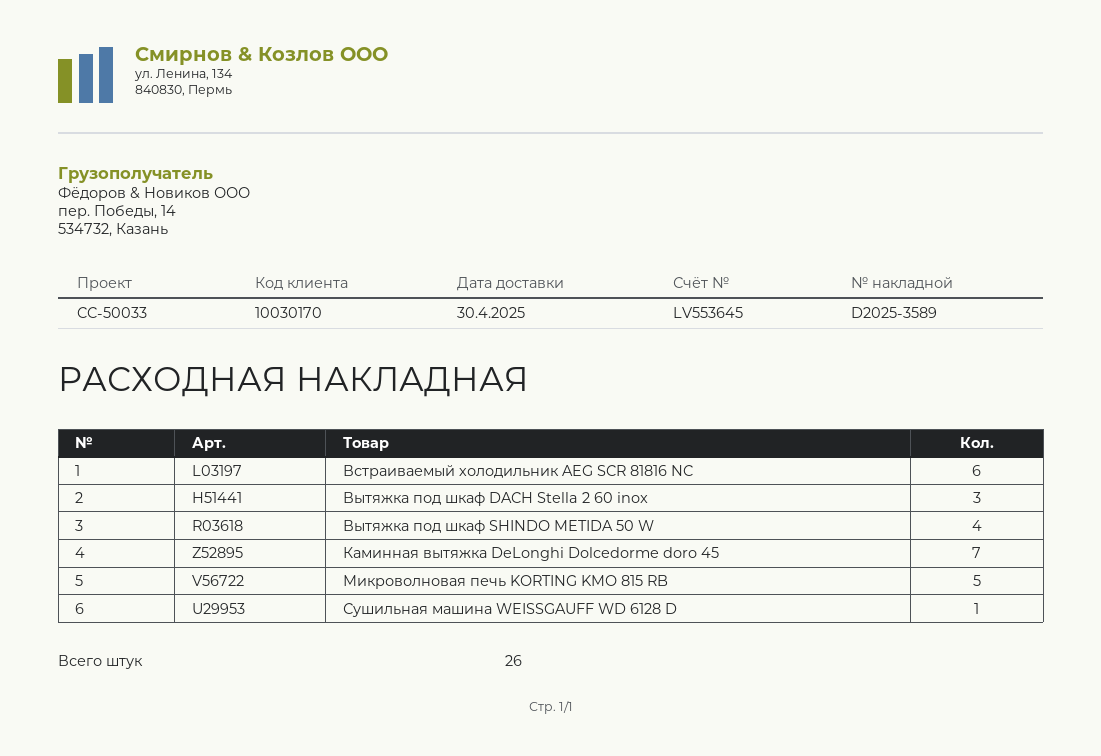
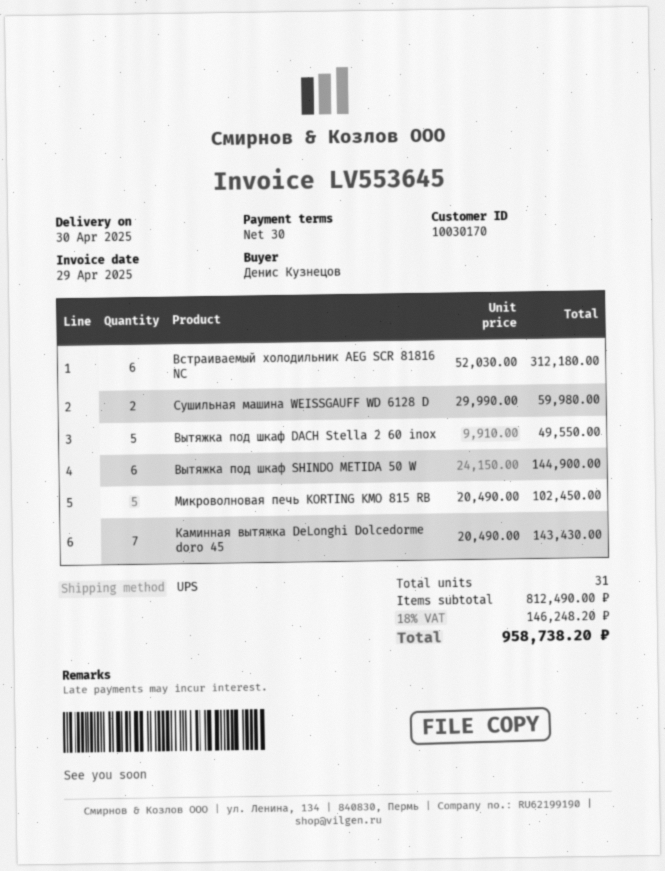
Вытяжка под шкаф DACH Stella 2 60 inox: 3 -> 5
Вытяжка под шкаф SHINDO METIDA 50 W: 4 -> 6
Сушильная машина WEISSGAUFF WD 6128 D: 1 -> 2
total quantity: 26 -> 31

